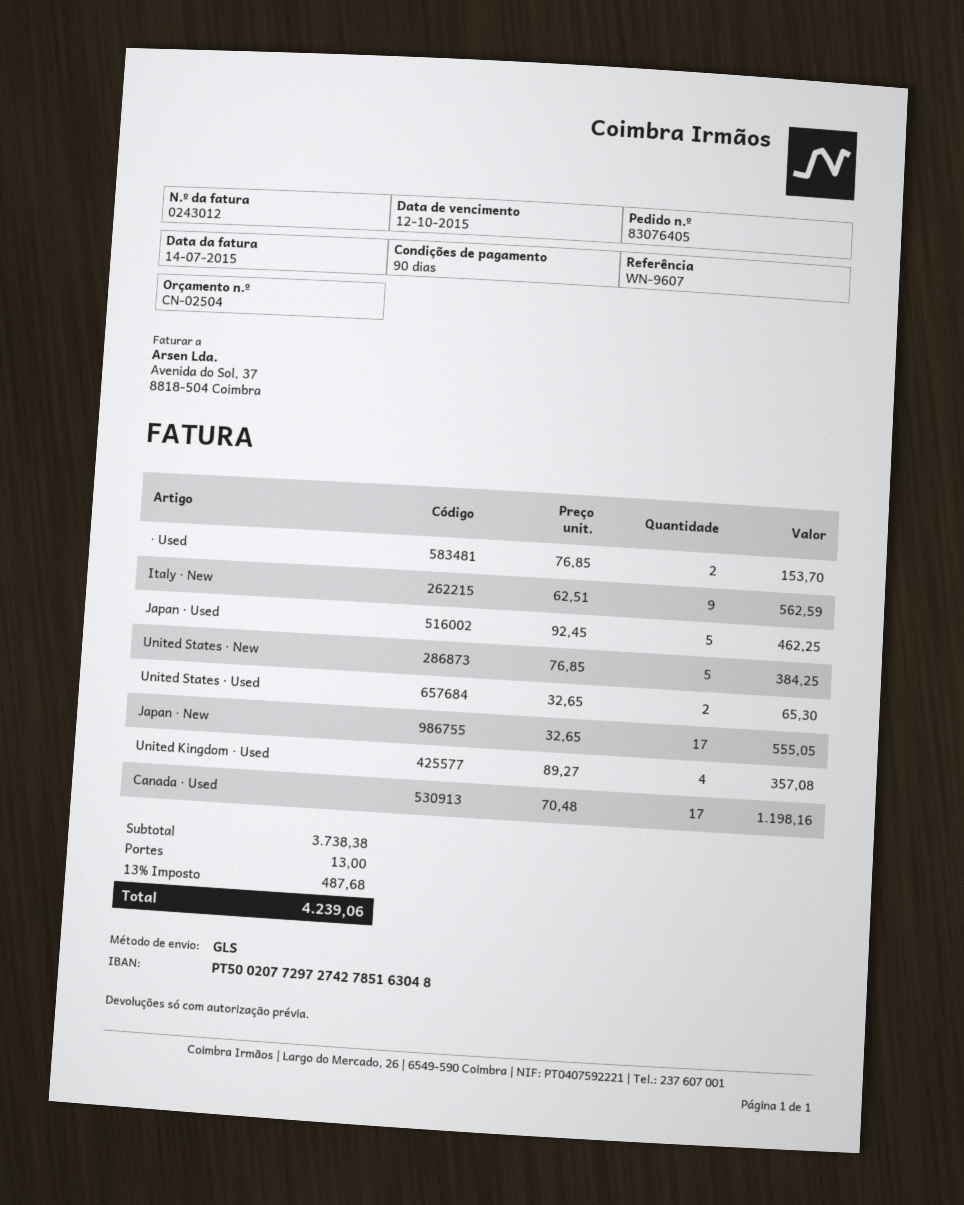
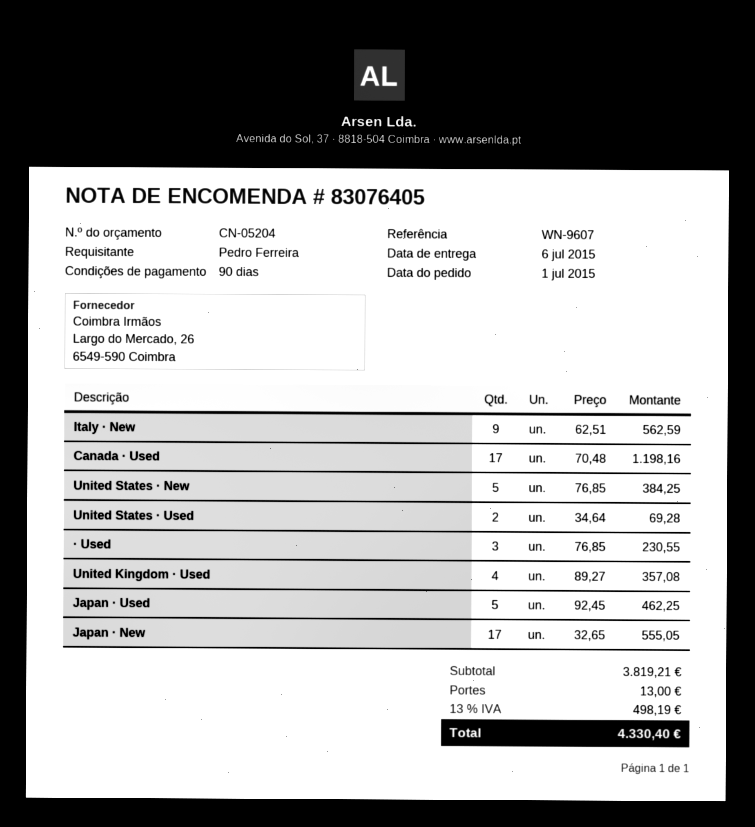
quote number: CN-02504 -> CN-05204
· Used: 2 x 76.85 = 153.70 -> 3 x 76.85 = 230.55
United States · Used: 2 x 32.65 = 65.30 -> 2 x 34.64 = 69.28
subtotal: 3738.38 -> 3819.21
tax: 13% = 487.68 -> 13% = 498.19
total: 4239.06 -> 4330.40

